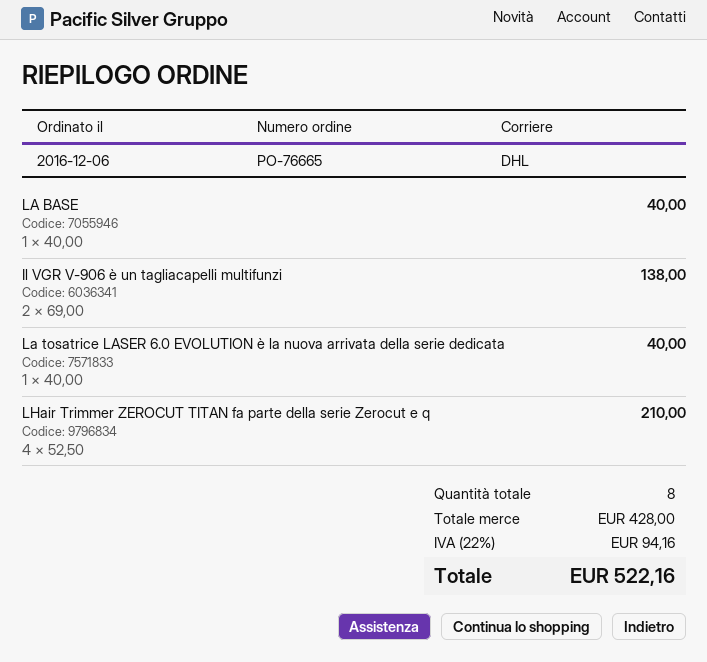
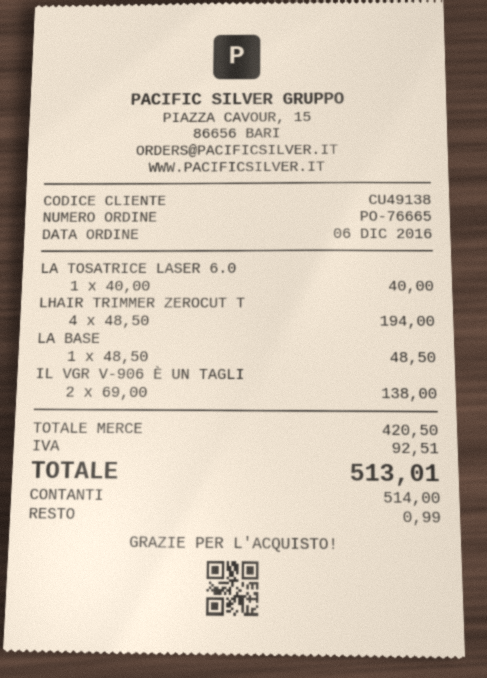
LA BASE: 1 x 40.00 = 40.00 -> 1 x 48.50 = 48.50
LHair Trimmer ZEROCUT TITAN fa parte della serie Zerocut e q: 4 x 52.50 = 210.00 -> 4 x 48.50 = 194.00
subtotal: 428.00 -> 420.50
tax: 94.16 -> 92.51
total: 522.16 -> 513.01

